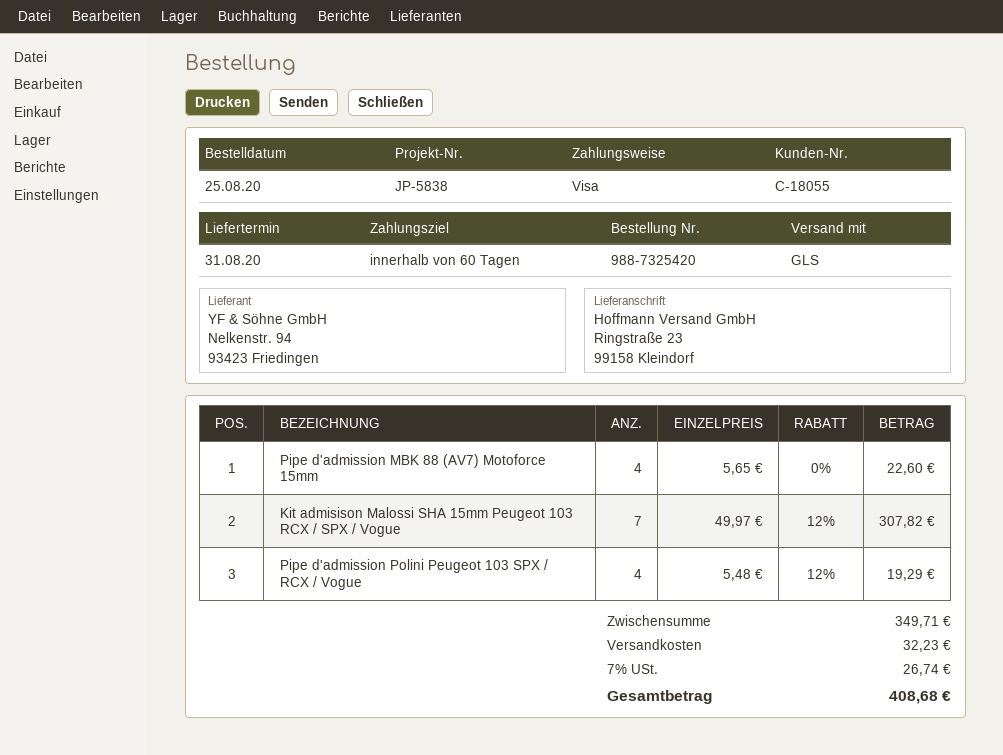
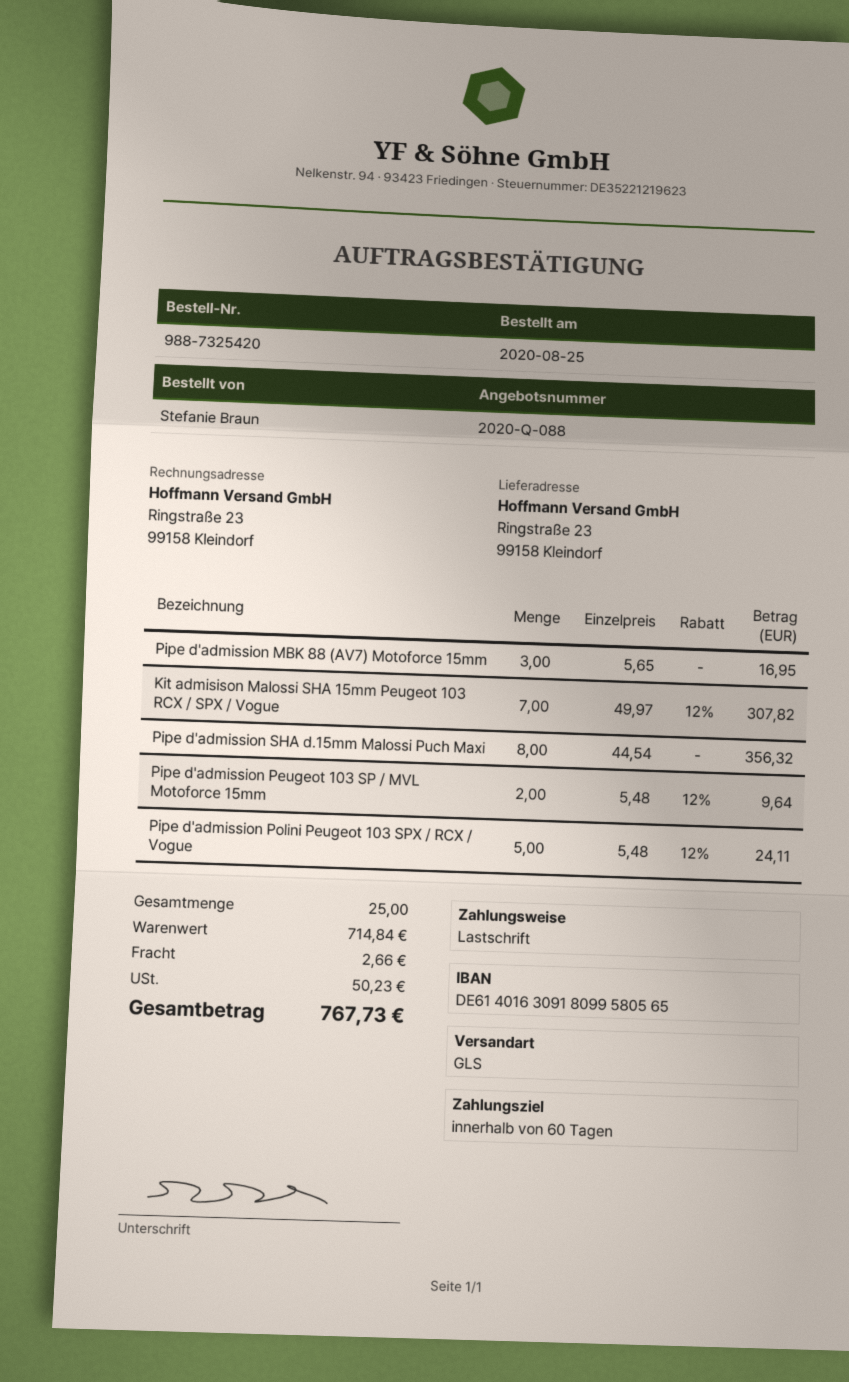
payment method: Visa -> direct debit
Pipe d'admission MBK 88 (AV7) Motoforce 15mm: 4 x 5.65 = 22.60 -> 3 x 5.65 = 16.95
Pipe d'admission Polini Peugeot 103 SPX / RCX / Vogue: 4 x 5.48 - 12% = 19.29 -> 5 x 5.48 - 12% = 24.11
Pipe d'admission SHA d.15mm Malossi Puch Maxi: none -> 8 x 44.54 = 356.32
Pipe d'admission Peugeot 103 SP / MVL Motoforce 15mm: none -> 2 x 5.48 - 12% = 9.64
subtotal: 349.71 -> 714.84
shipping: 32.23 -> 2.66
tax: 26.74 -> 50.23
total: 408.68 -> 767.73

